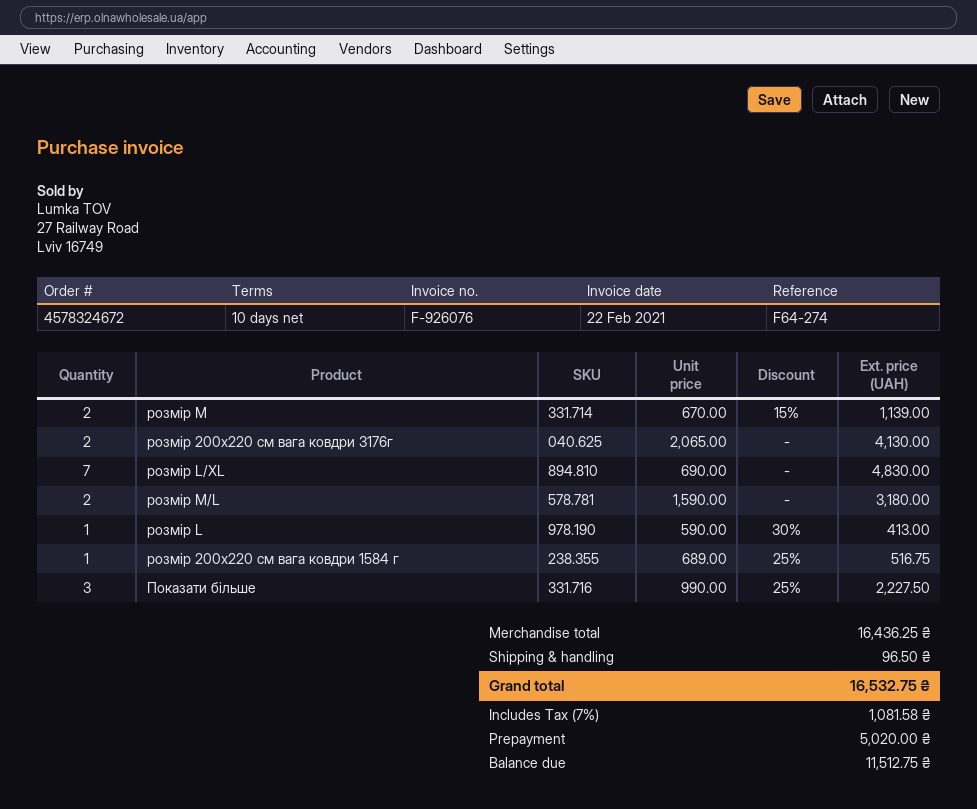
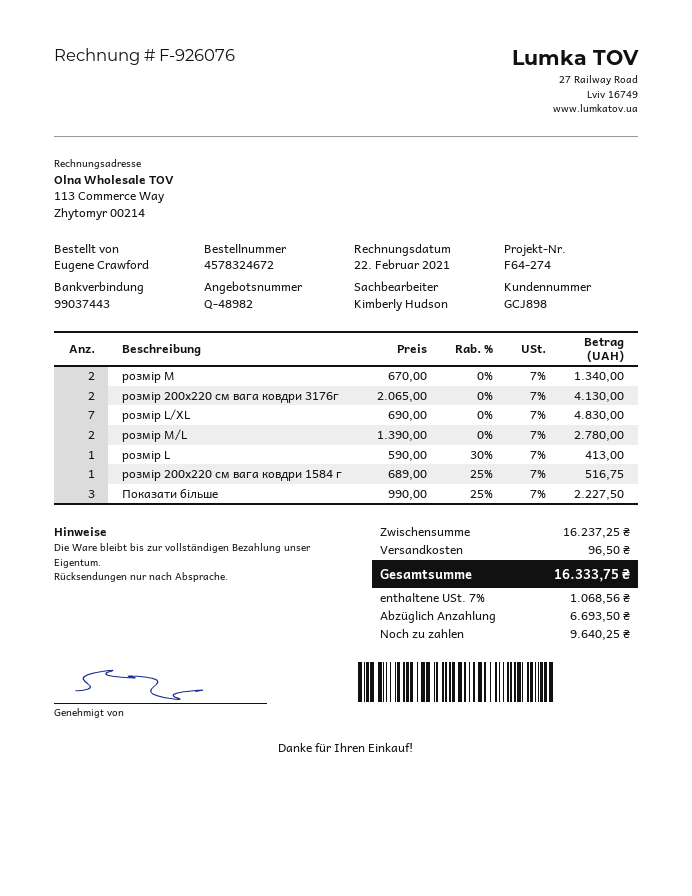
розмір M: 2 x 670.00 - 15% = 1139.00 -> 2 x 670.00 = 1340.00
розмір M/L: 2 x 1590.00 = 3180.00 -> 2 x 1390.00 = 2780.00
subtotal: 16436.25 -> 16237.25
tax: 7% = 1081.58 -> 7% = 1068.56
total: 16532.75 -> 16333.75
deposit: 5020.00 -> 6693.50
balance: 11512.75 -> 9640.25

